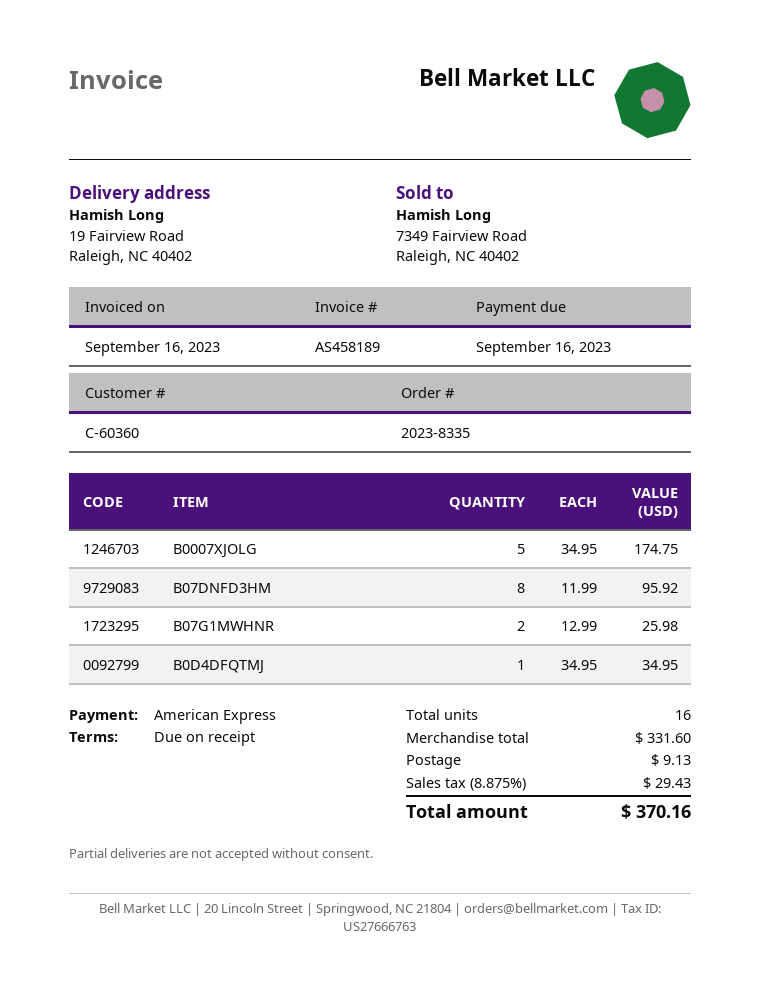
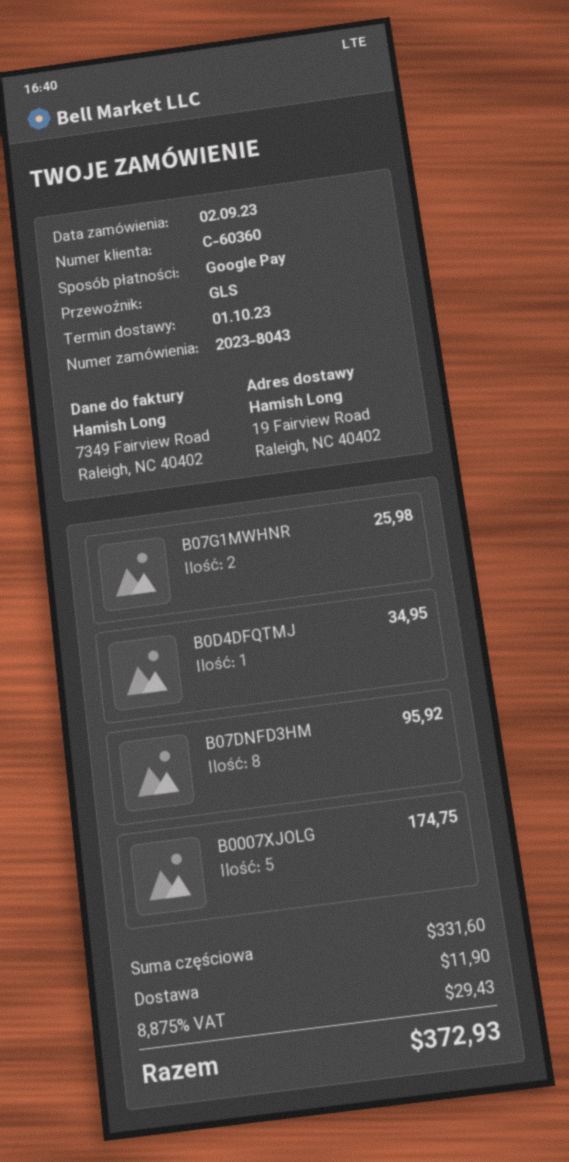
order number: 2023-8335 -> 2023-8043
payment method: American Express -> Google Pay
shipping: 9.13 -> 11.90
total: 370.16 -> 372.93

